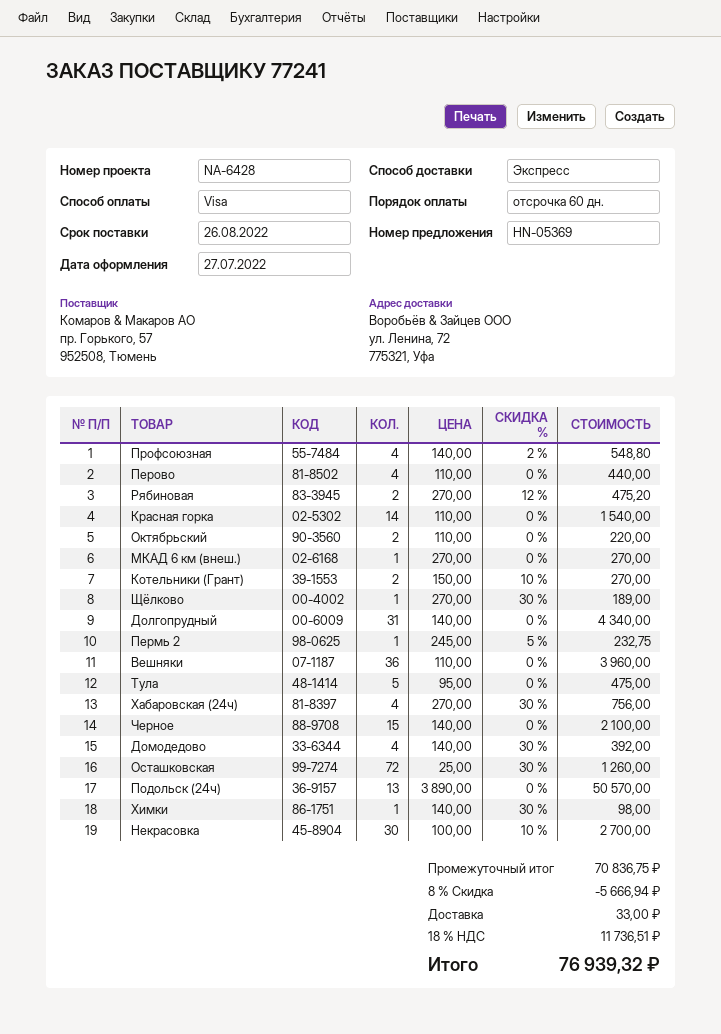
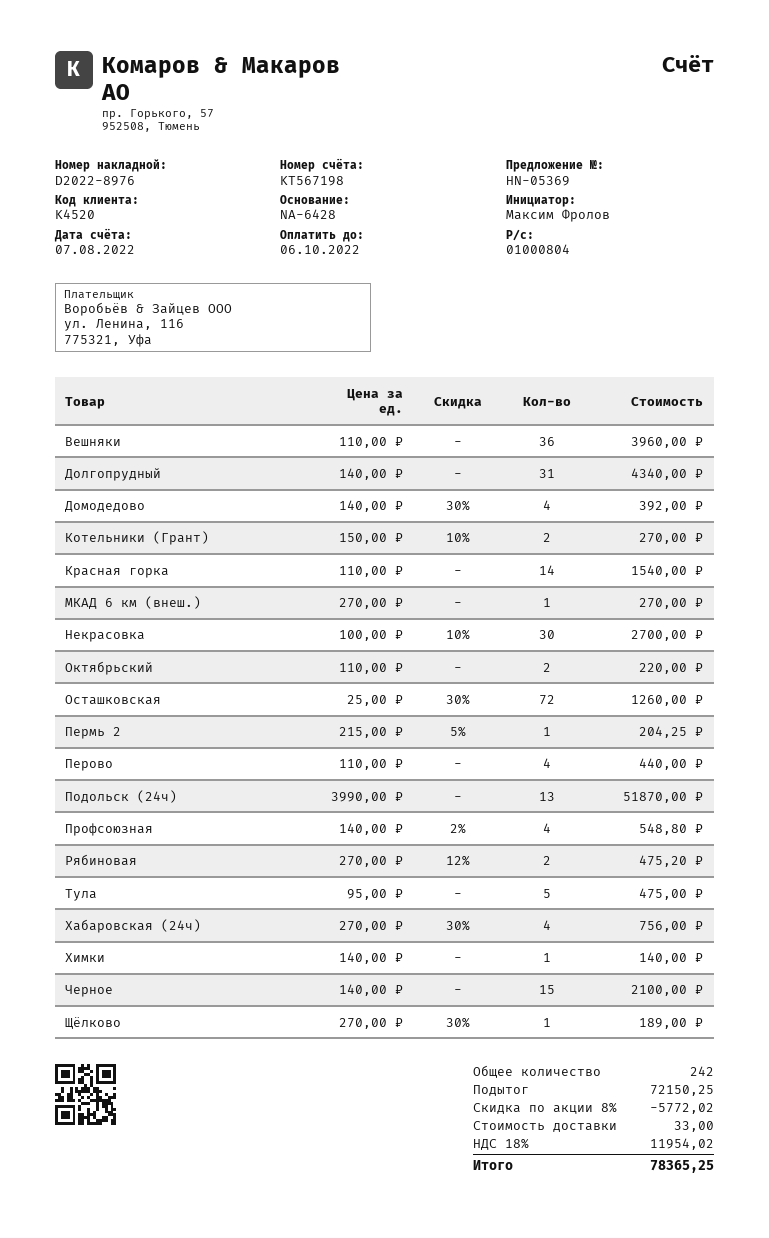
Пермь 2: 1 x 245.00 - 5% = 232.75 -> 1 x 215.00 - 5% = 204.25
Подольск (24ч): 13 x 3890.00 = 50570.00 -> 13 x 3990.00 = 51870.00
Химки: 1 x 140.00 - 30% = 98.00 -> 1 x 140.00 = 140.00
subtotal: 70836.75 -> 72150.25
discount: 8% = 5666.94 -> 8% = 5772.02
tax: 18% = 11736.51 -> 18% = 11954.02
total: 76939.32 -> 78365.25

